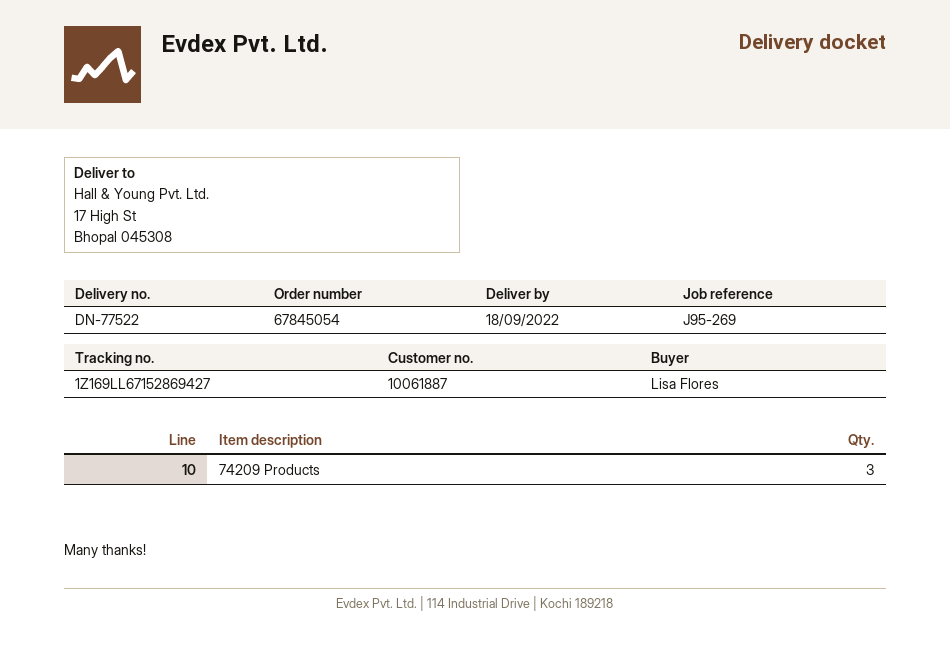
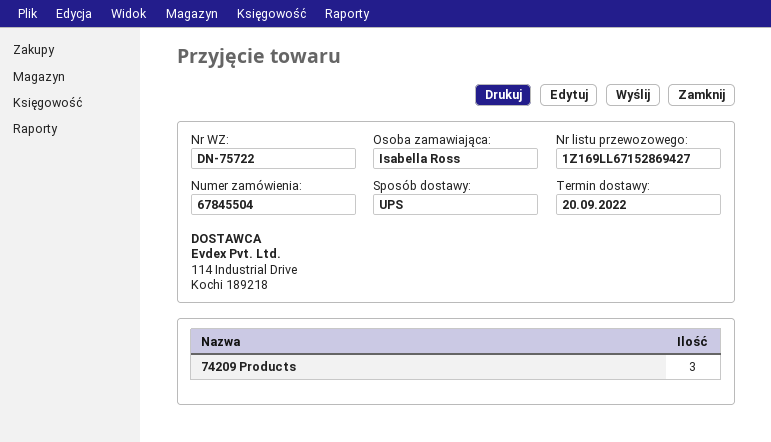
order number: 67845054 -> 67845504
delivery note number: DN-77522 -> DN-75722
delivery date: 2022-09-18 -> 2022-09-20
ordered by: Lisa Flores -> Isabella Ross

